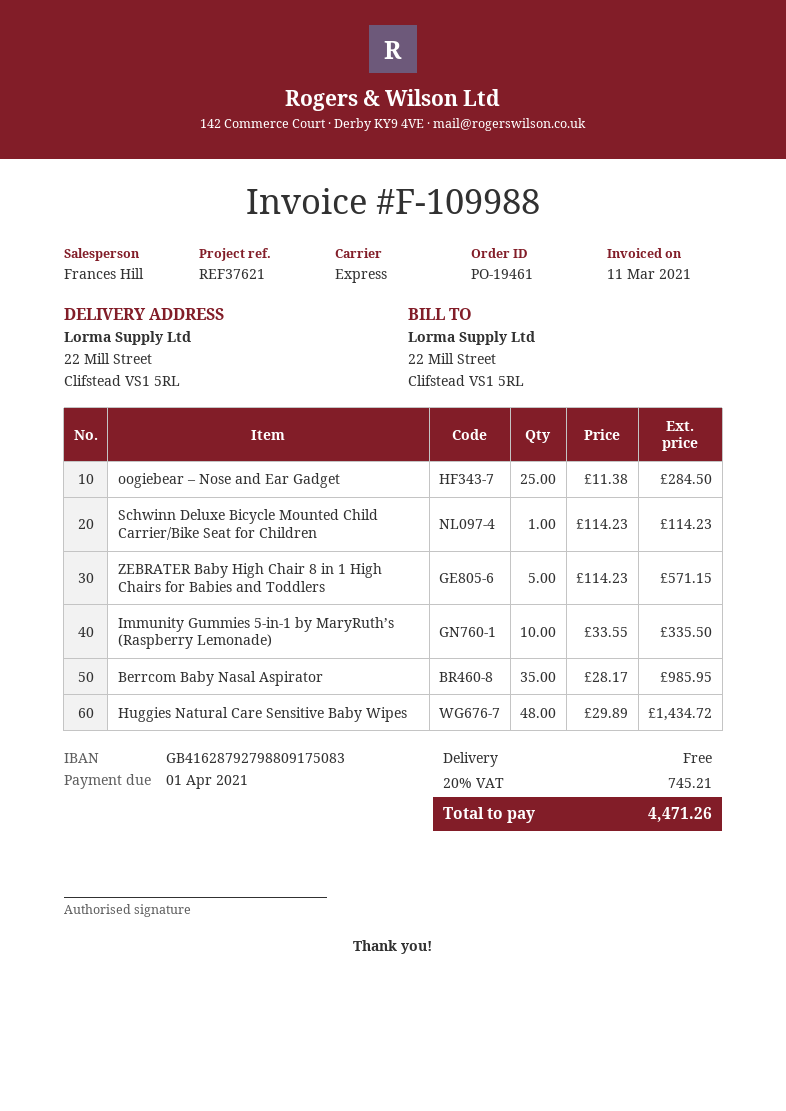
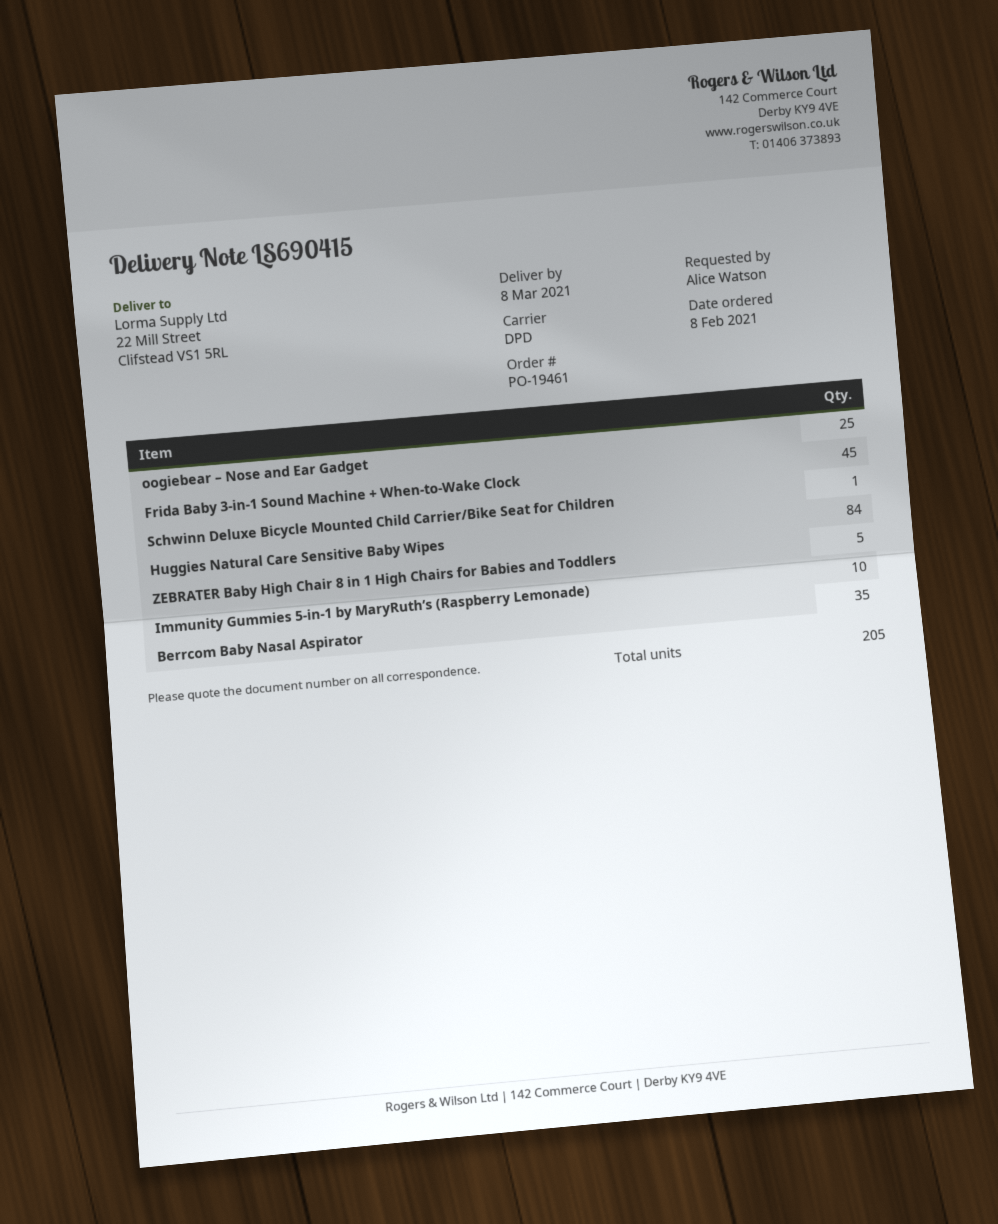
shipping method: express -> DPD
Huggies Natural Care Sensitive Baby Wipes: 48 -> 84
Frida Baby 3-in-1 Sound Machine + When-to-Wake Clock: none -> 45

